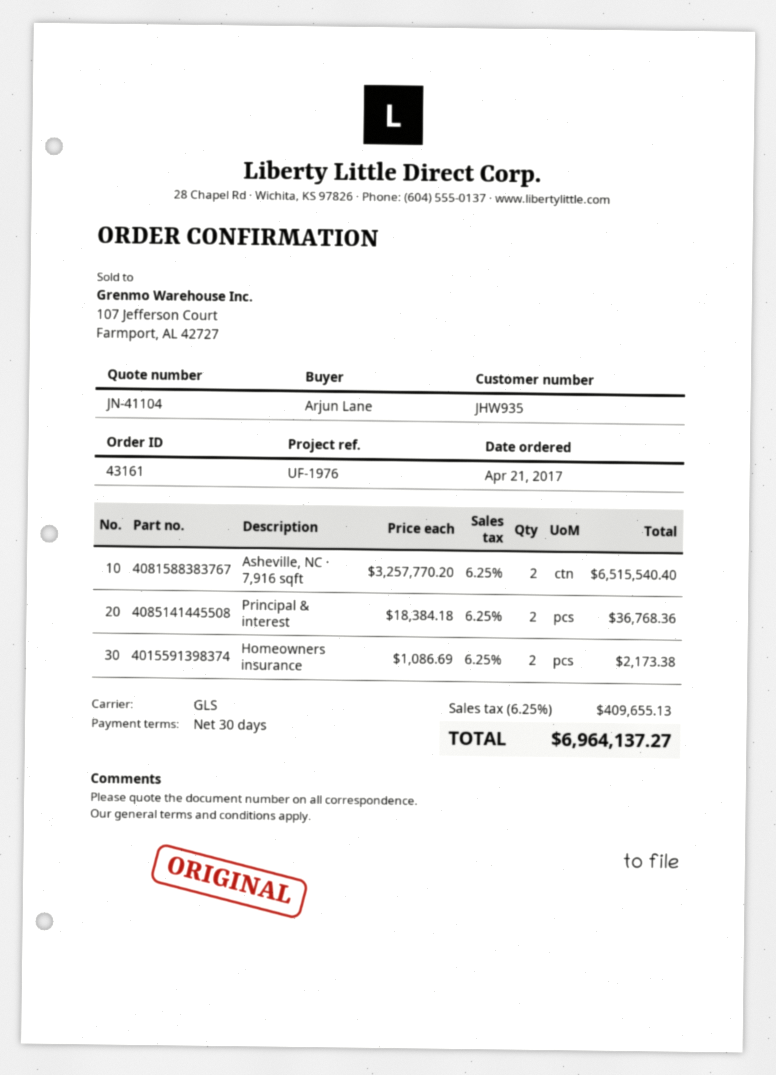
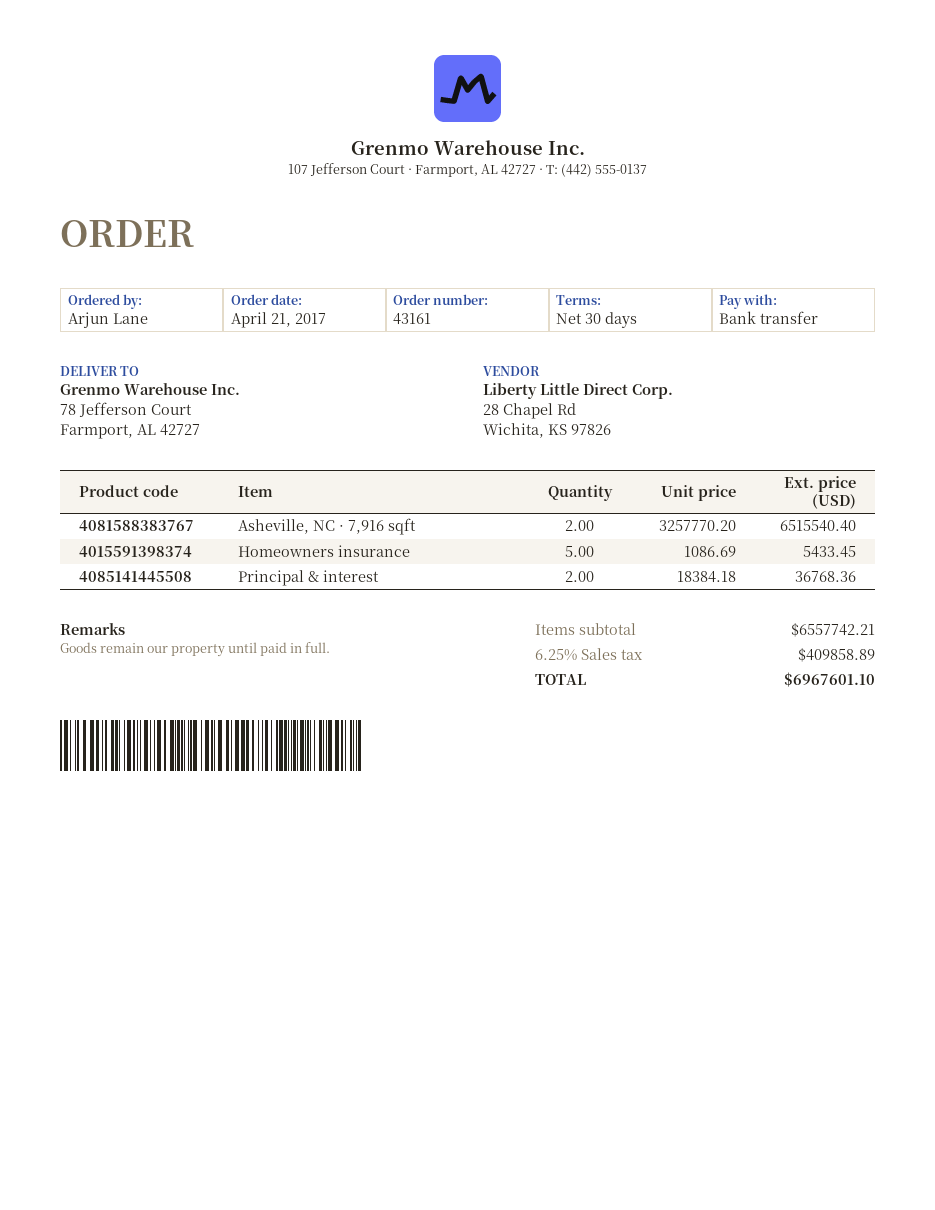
Homeowners insurance: 2 x 1086.69 = 2173.38 -> 5 x 1086.69 = 5433.45
tax: 6.25% = 409655.13 -> 6.25% = 409858.89
total: 6964137.27 -> 6967601.10

